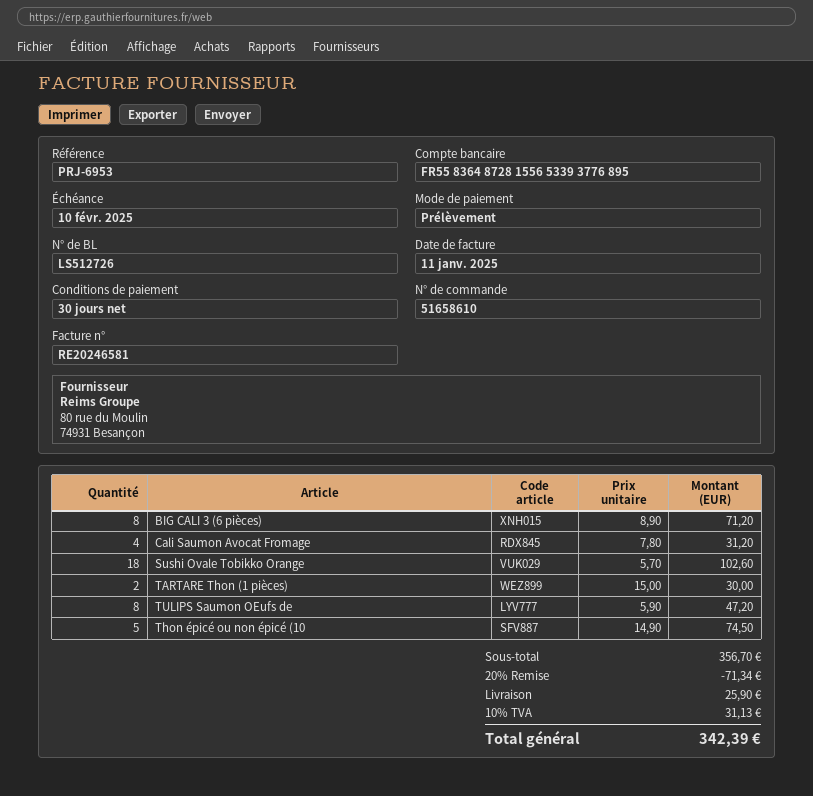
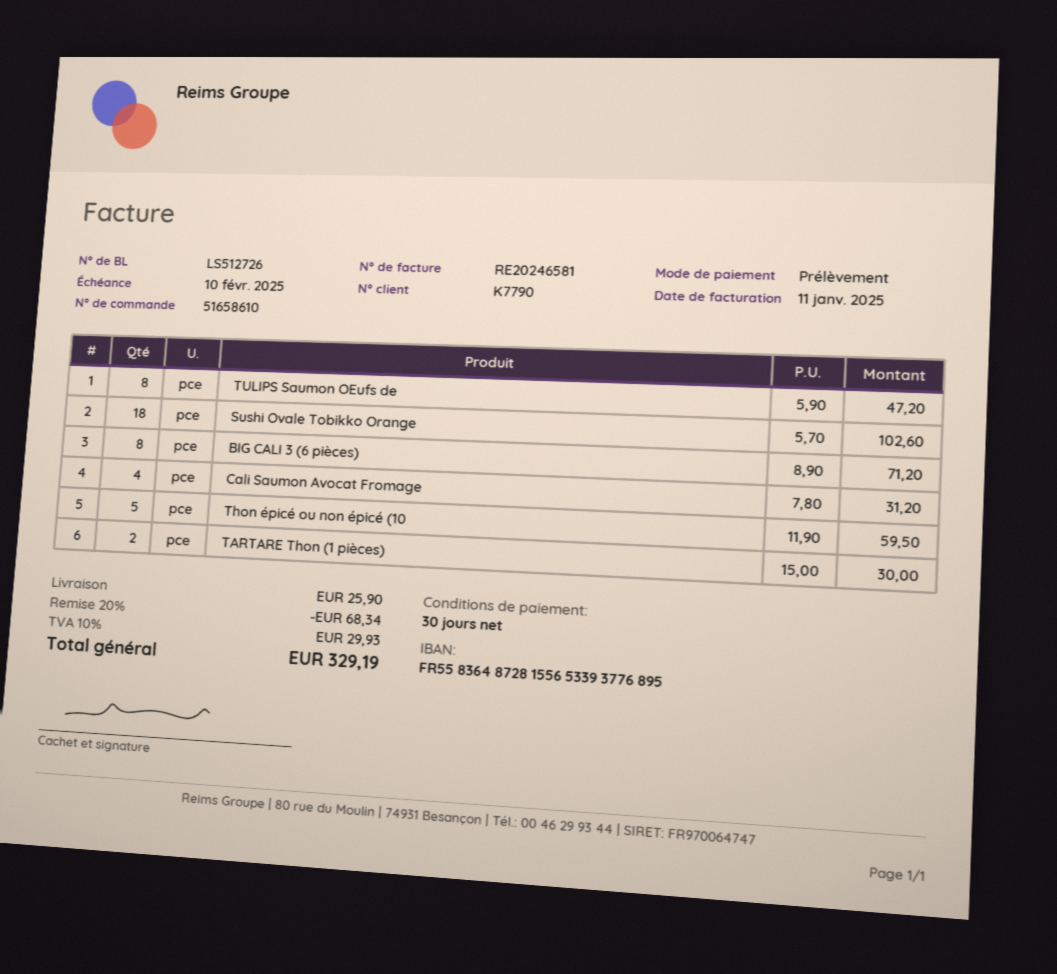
Thon épicé ou non épicé (10: 5 x 14.90 = 74.50 -> 5 x 11.90 = 59.50
discount: 20% = 71.34 -> 20% = 68.34
tax: 10% = 31.13 -> 10% = 29.93
total: 342.39 -> 329.19

